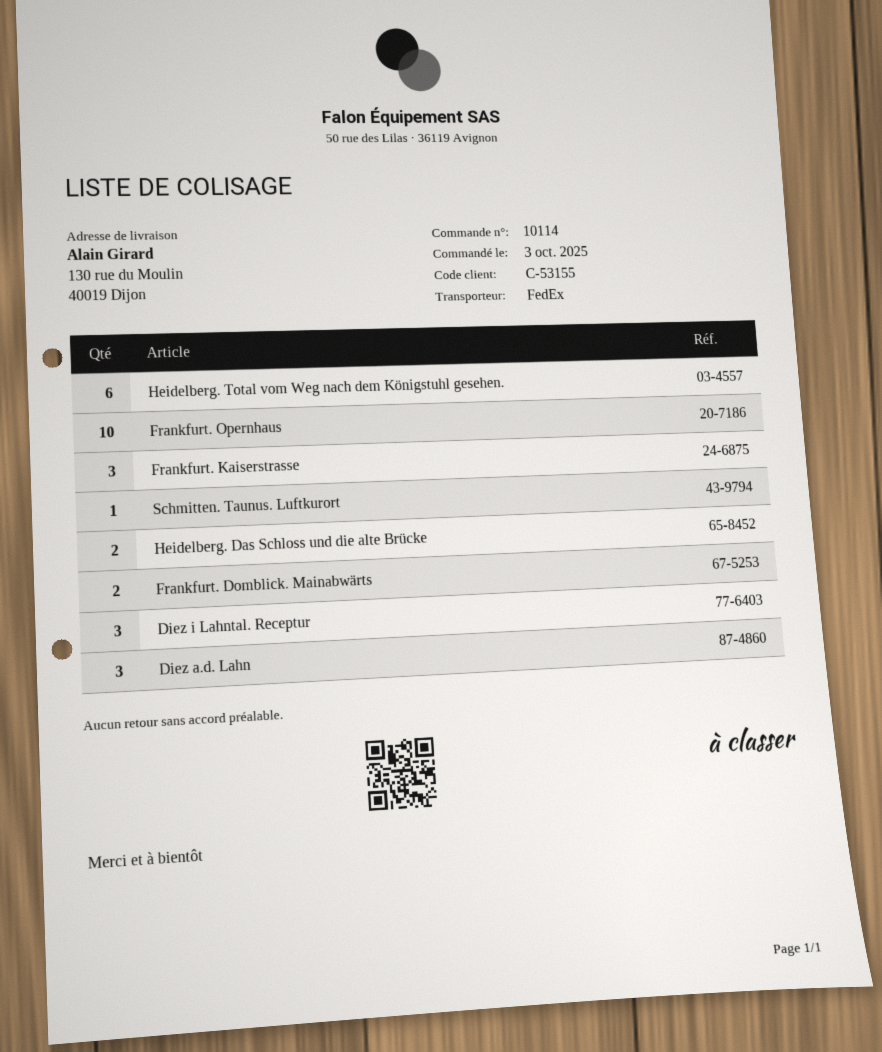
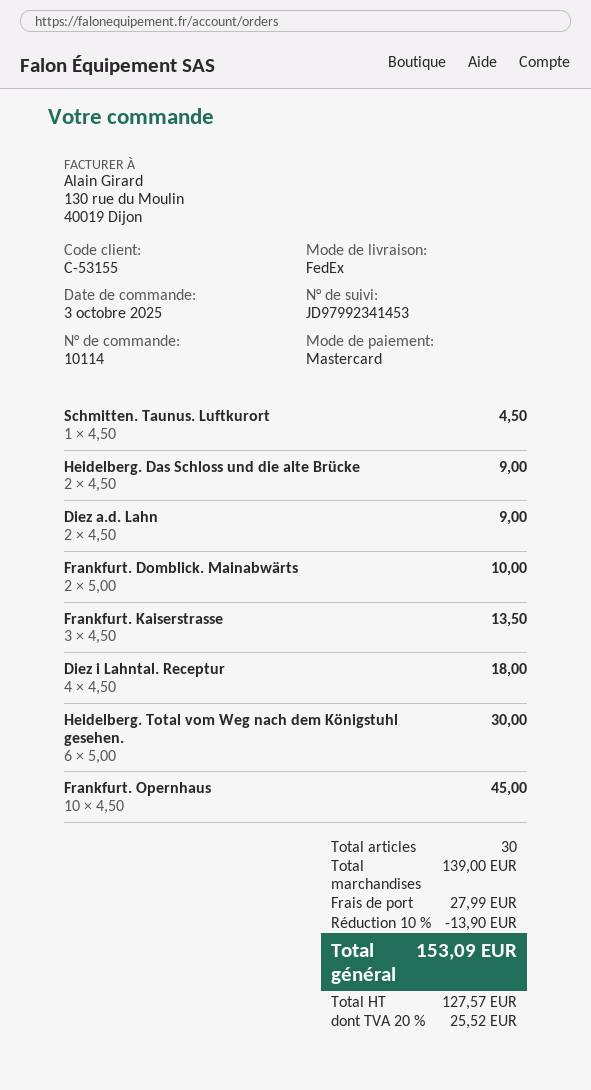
Diez i Lahntal. Receptur: 3 -> 4
Diez a.d. Lahn: 3 -> 2

